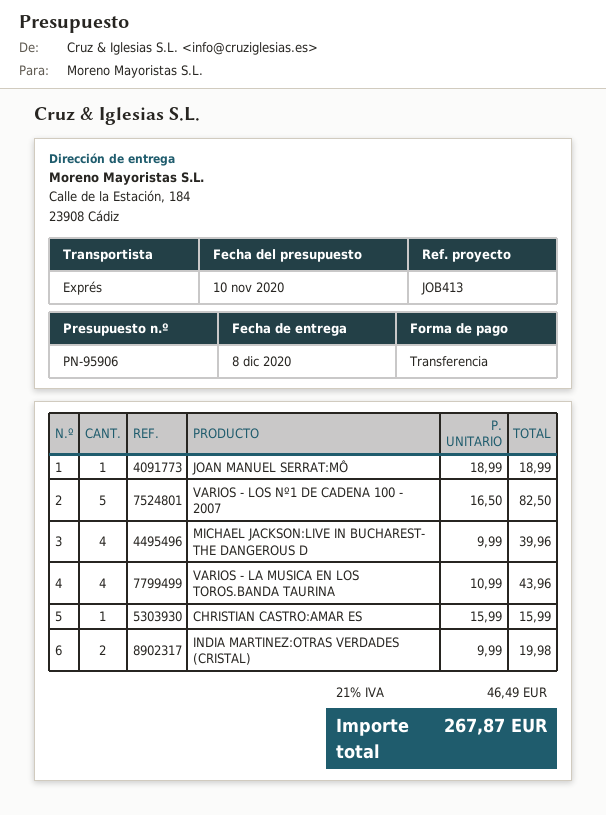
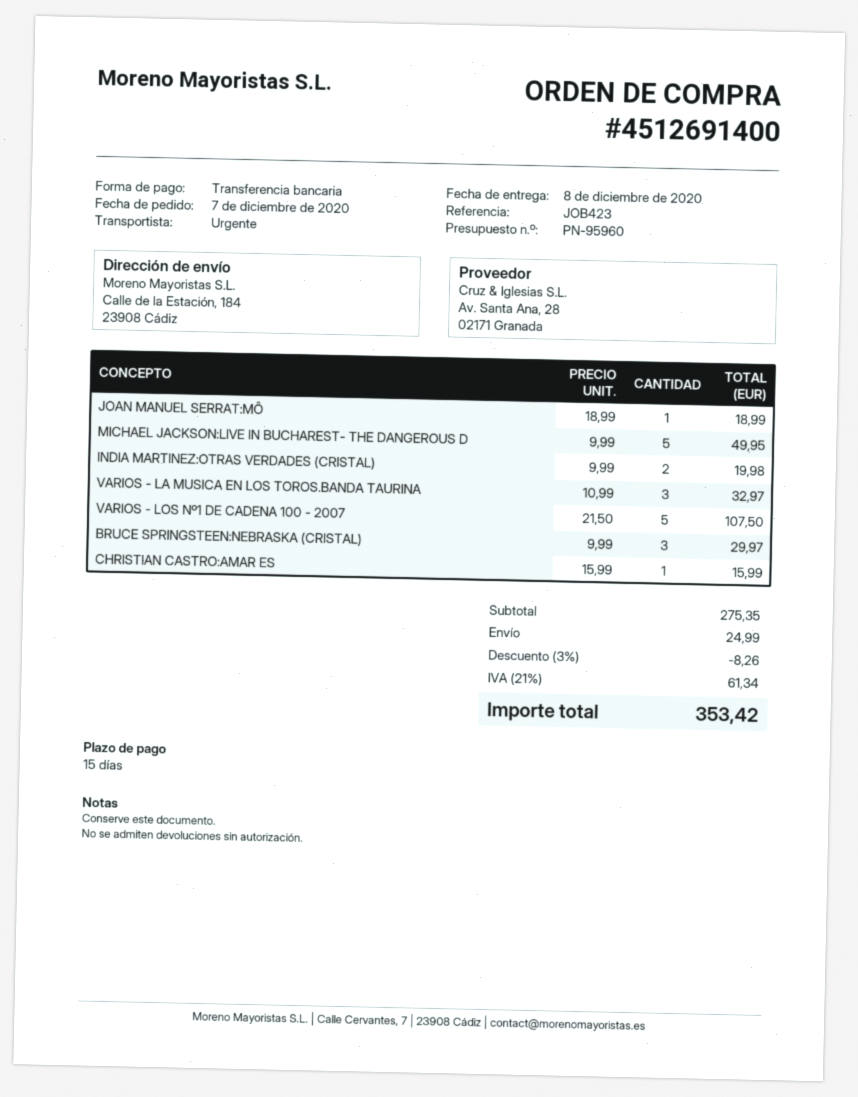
quote number: PN-95906 -> PN-95960
reference: JOB413 -> JOB423
VARIOS - LOS Nº1 DE CADENA 100 - 2007: 5 x 16.50 = 82.50 -> 5 x 21.50 = 107.50
MICHAEL JACKSON:LIVE IN BUCHAREST- THE DANGEROUS D: 4 x 9.99 = 39.96 -> 5 x 9.99 = 49.95
VARIOS - LA MUSICA EN LOS TOROS.BANDA TAURINA: 4 x 10.99 = 43.96 -> 3 x 10.99 = 32.97
BRUCE SPRINGSTEEN:NEBRASKA (CRISTAL): none -> 3 x 9.99 = 29.97
discount: none -> 3% = 8.26
shipping: none -> 24.99
tax: 21% = 46.49 -> 21% = 61.34
total: 267.87 -> 353.42

